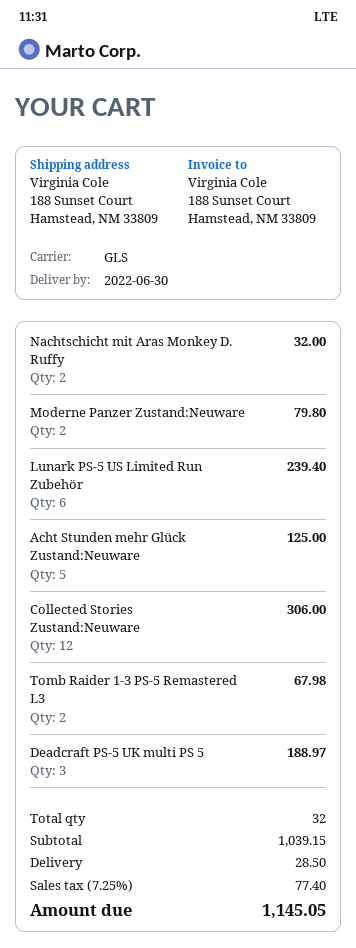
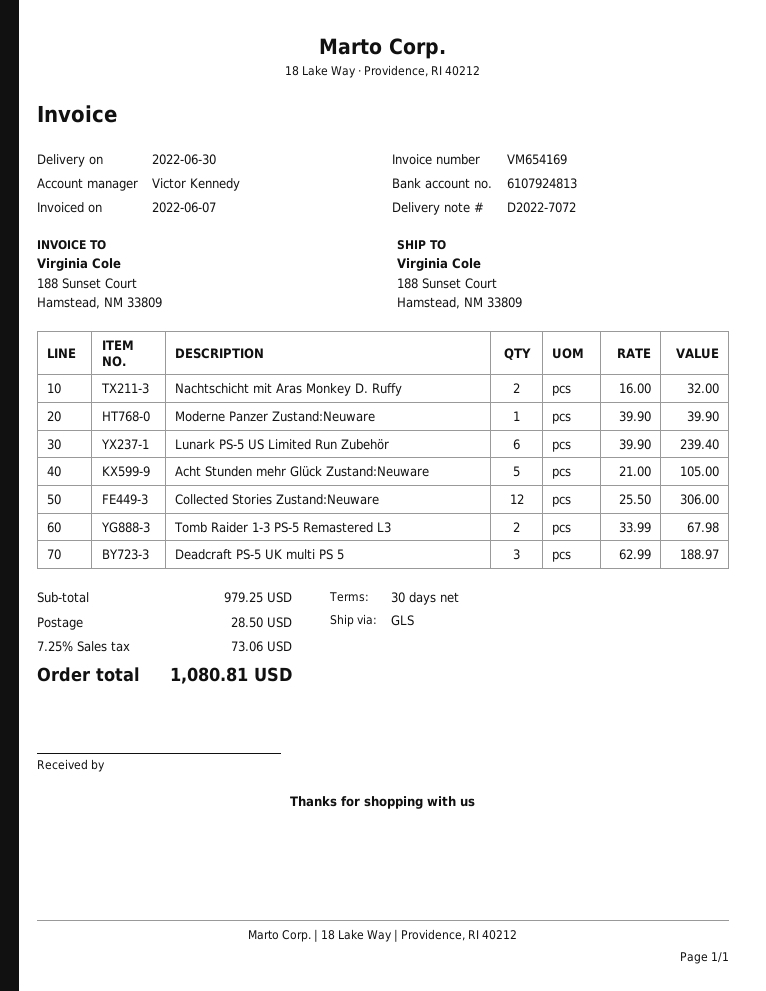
Moderne Panzer Zustand:Neuware: 2 for 79.80 -> 1 for 39.90
Acht Stunden mehr Glück Zustand:Neuware: 5 for 125.00 -> 5 for 105.00
subtotal: 1039.15 -> 979.25
tax: 7.25% = 77.40 -> 7.25% = 73.06
total: 1145.05 -> 1080.81

